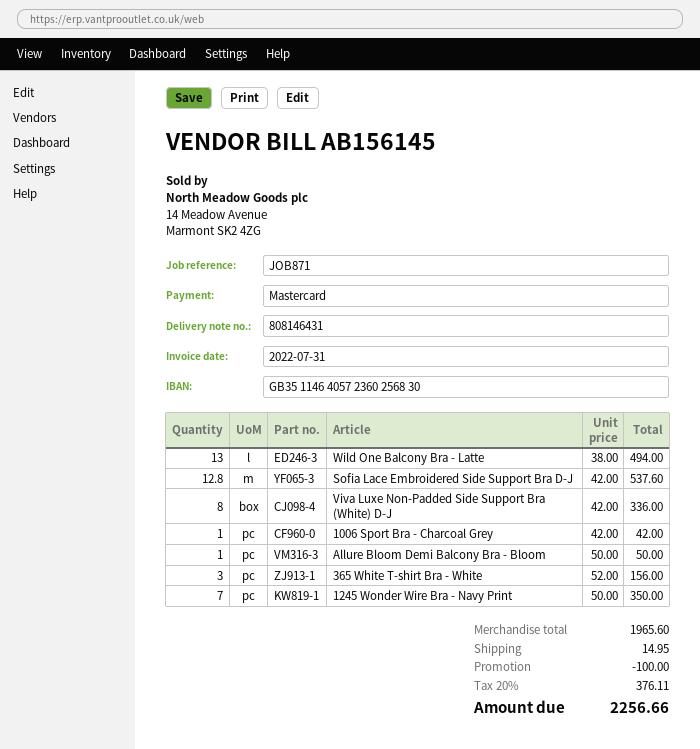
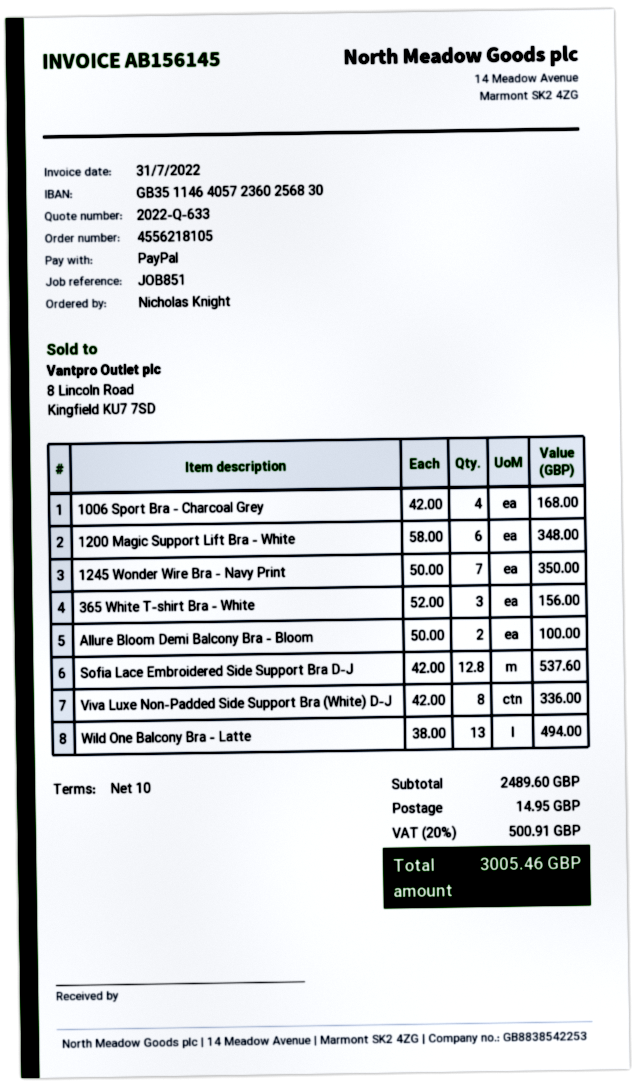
reference: JOB871 -> JOB851
payment method: Mastercard -> PayPal
1006 Sport Bra - Charcoal Grey: 1 x 42.00 = 42.00 -> 4 x 42.00 = 168.00
Allure Bloom Demi Balcony Bra - Bloom: 1 x 50.00 = 50.00 -> 2 x 50.00 = 100.00
1200 Magic Support Lift Bra - White: none -> 6 x 58.00 = 348.00
subtotal: 1965.60 -> 2489.60
discount: 100.00 -> none
tax: 20% = 376.11 -> 20% = 500.91
total: 2256.66 -> 3005.46

